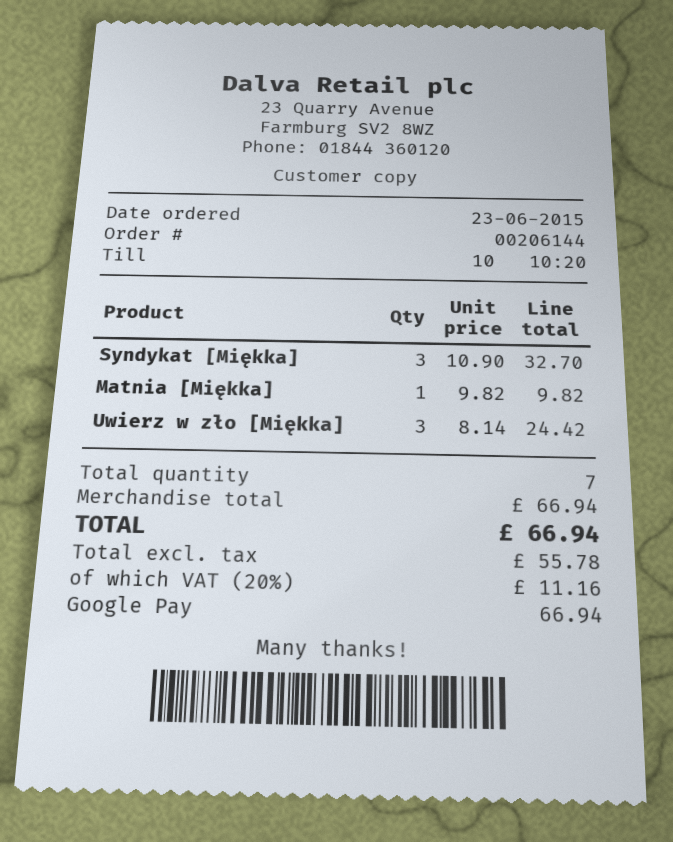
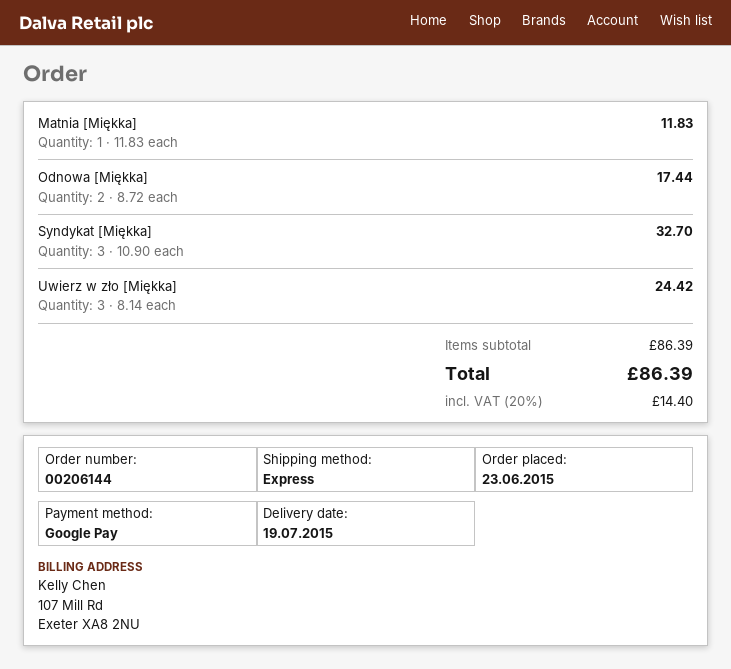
Matnia [Miękka]: 1 x 9.82 = 9.82 -> 1 x 11.83 = 11.83
Odnowa [Miękka]: none -> 2 x 8.72 = 17.44
subtotal: 66.94 -> 86.39
tax: 20% = 11.16 -> 20% = 14.40
total: 66.94 -> 86.39

